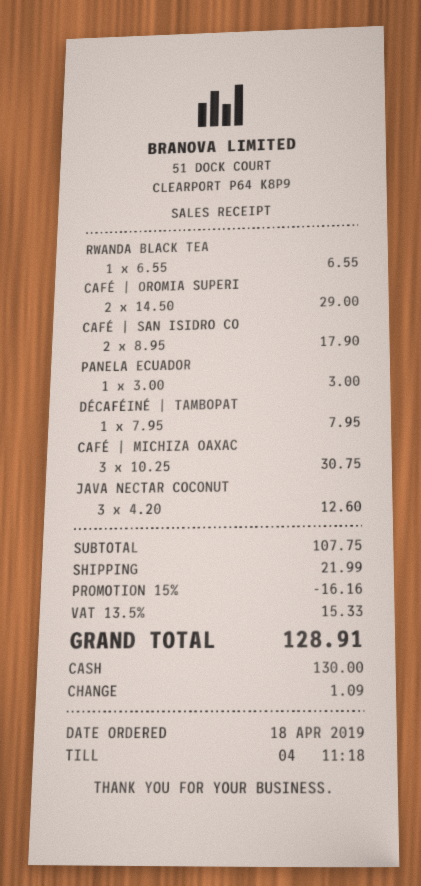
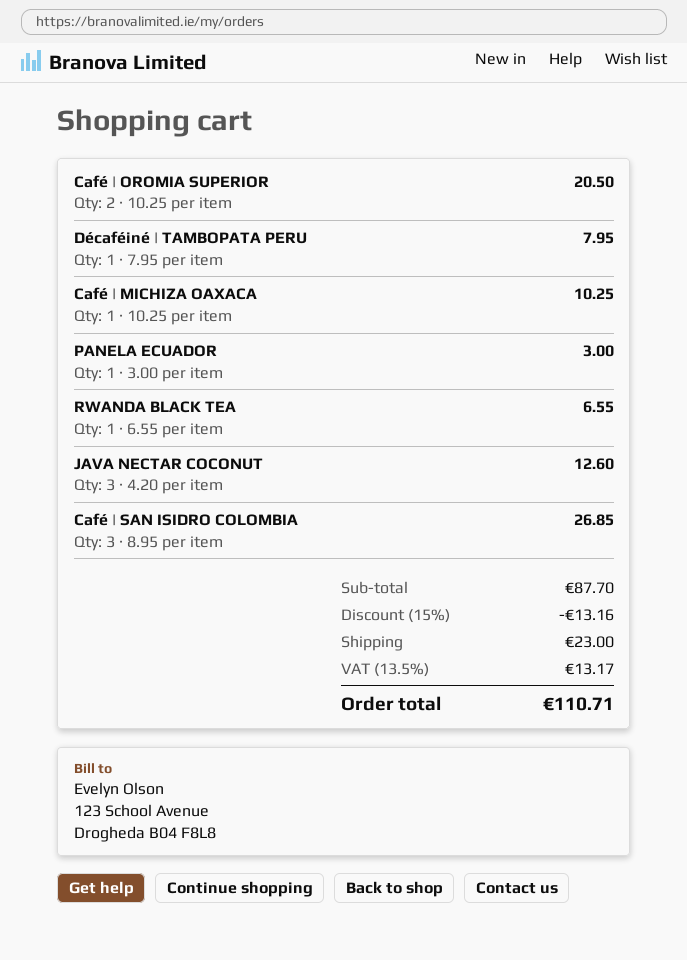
CAFÉ | OROMIA SUPERI: 2 x 14.50 = 29.00 -> 2 x 10.25 = 20.50
CAFÉ | SAN ISIDRO CO: 2 x 8.95 = 17.90 -> 3 x 8.95 = 26.85
CAFÉ | MICHIZA OAXAC: 3 x 10.25 = 30.75 -> 1 x 10.25 = 10.25
subtotal: 107.75 -> 87.70
discount: 15% = 16.16 -> 15% = 13.16
shipping: 21.99 -> 23.00
tax: 13.5% = 15.33 -> 13.5% = 13.17
total: 128.91 -> 110.71

